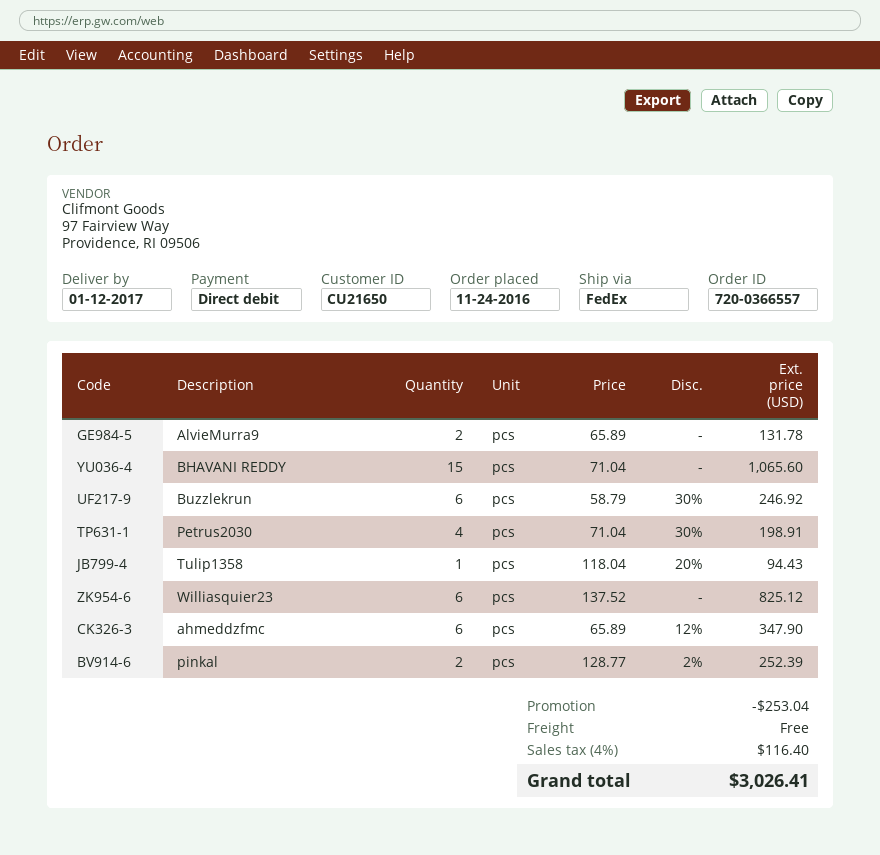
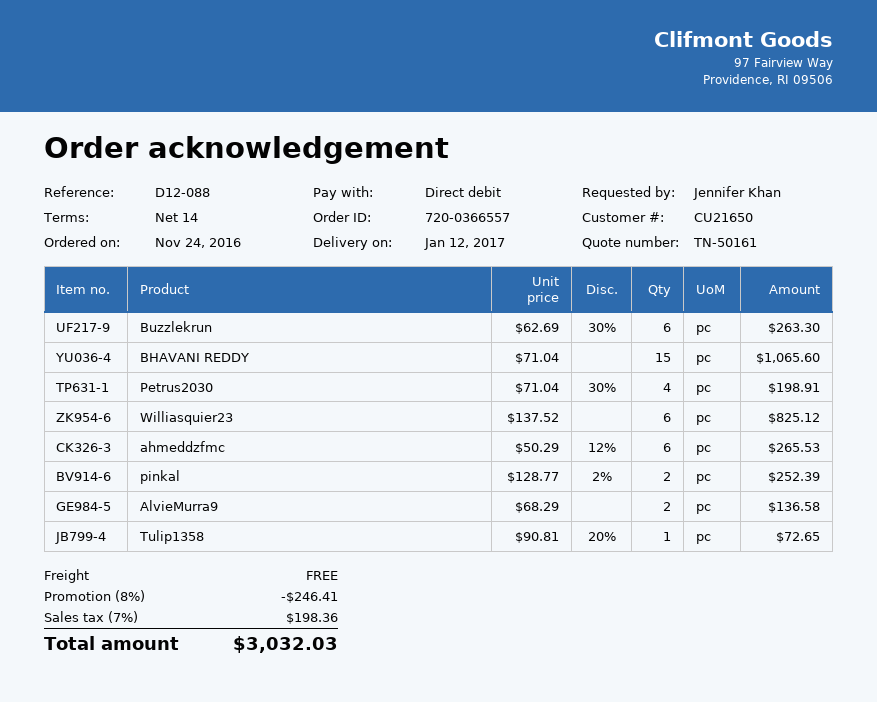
AlvieMurra9: 2 x 65.89 = 131.78 -> 2 x 68.29 = 136.58
Buzzlekrun: 6 x 58.79 - 30% = 246.92 -> 6 x 62.69 - 30% = 263.30
Tulip1358: 1 x 118.04 - 20% = 94.43 -> 1 x 90.81 - 20% = 72.65
ahmeddzfmc: 6 x 65.89 - 12% = 347.90 -> 6 x 50.29 - 12% = 265.53
discount: 253.04 -> 246.41
tax: 4% = 116.40 -> 7% = 198.36
total: 3026.41 -> 3032.03

